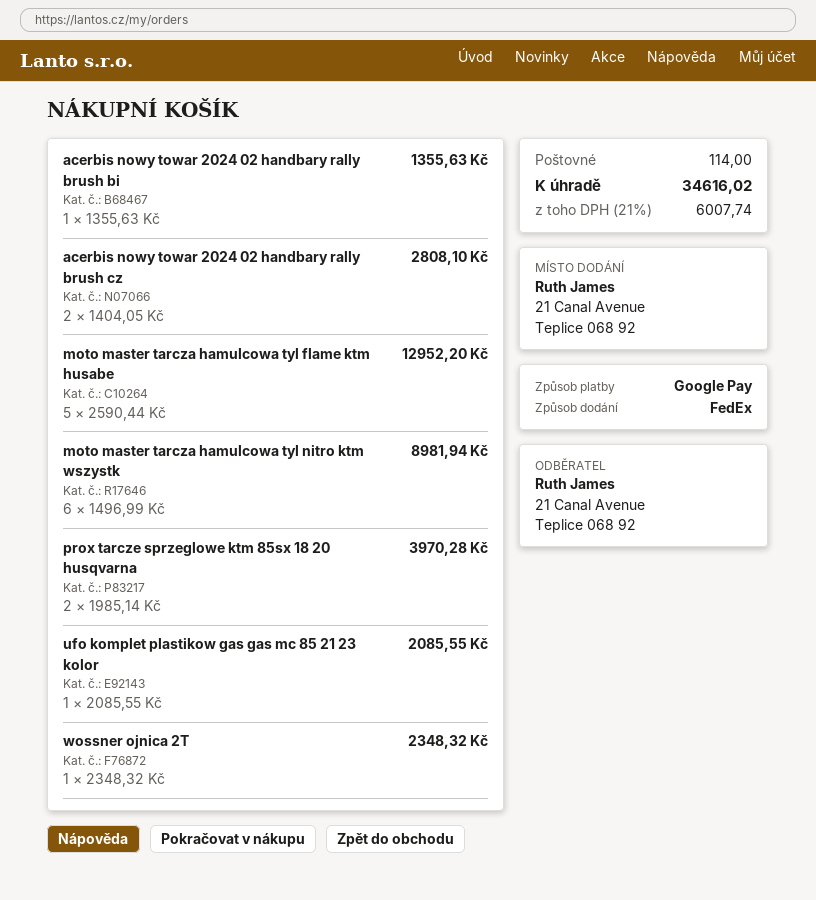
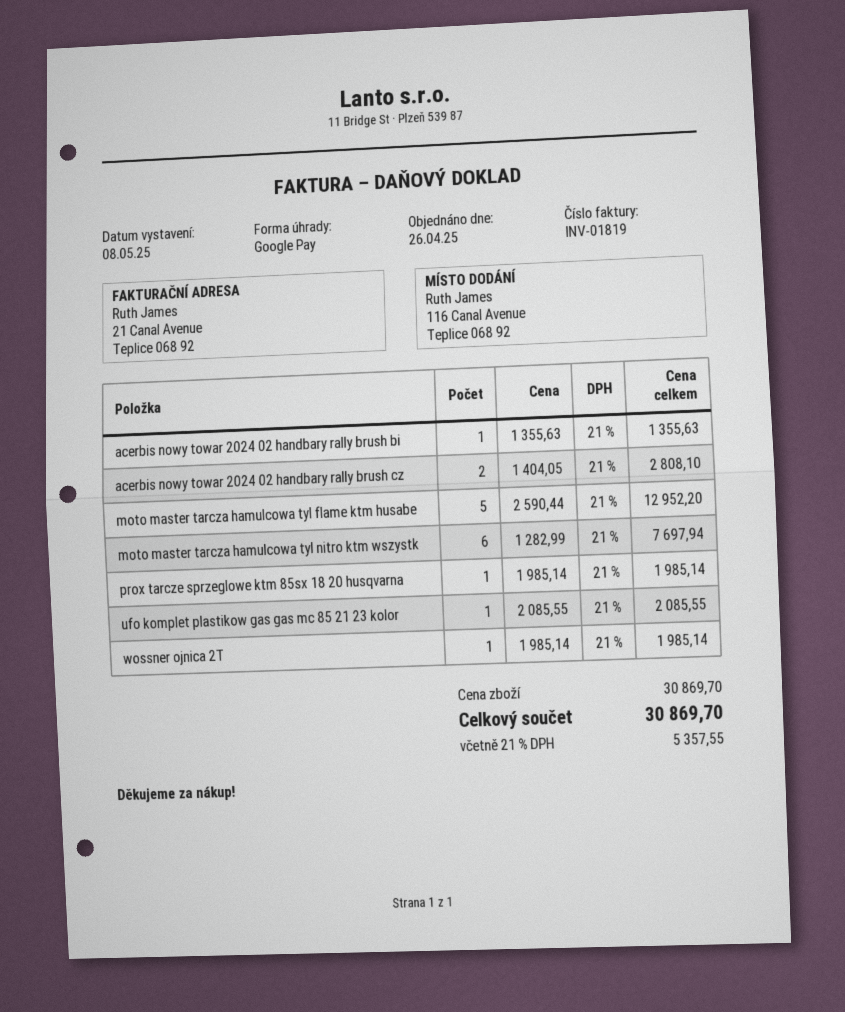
ship to: 21 Canal Avenue, Teplice 068 92 -> 116 Canal Avenue, Teplice 068 92
moto master tarcza hamulcowa tyl nitro ktm wszystk: 6 x 1496.99 = 8981.94 -> 6 x 1282.99 = 7697.94
prox tarcze sprzeglowe ktm 85sx 18 20 husqvarna: 2 x 1985.14 = 3970.28 -> 1 x 1985.14 = 1985.14
wossner ojnica 2T: 1 x 2348.32 = 2348.32 -> 1 x 1985.14 = 1985.14
shipping: 114.00 -> none
tax: 21% = 6007.74 -> 21% = 5357.55
total: 34616.02 -> 30869.70

